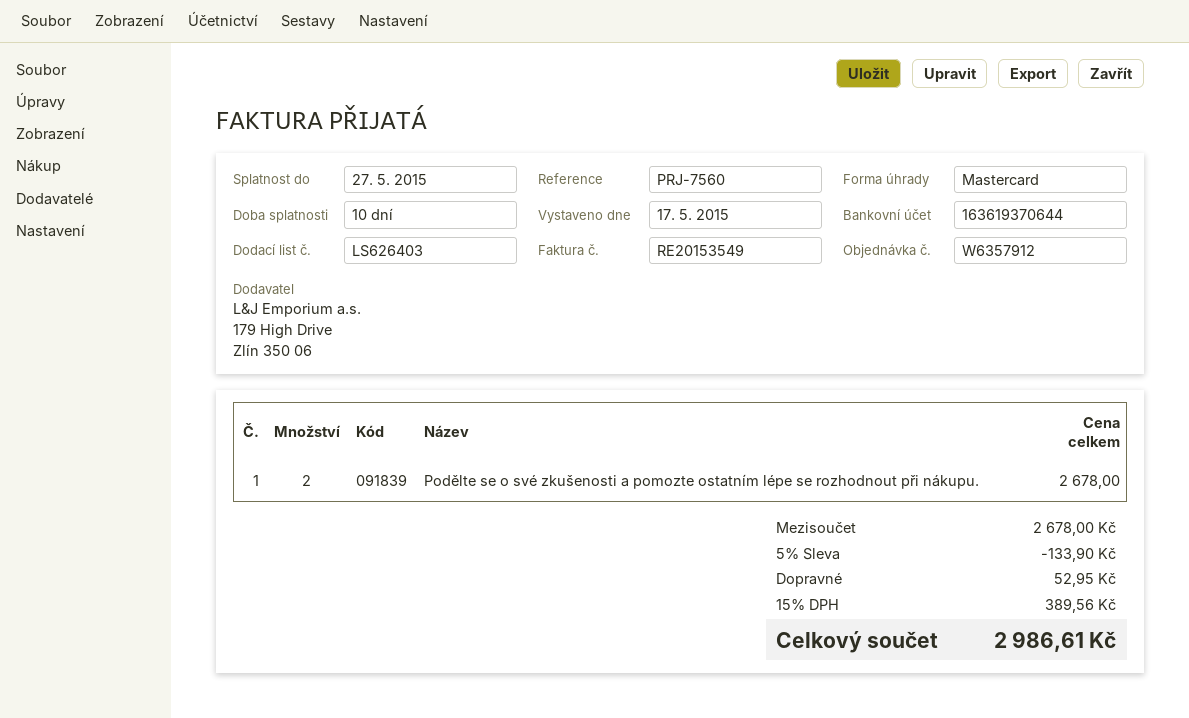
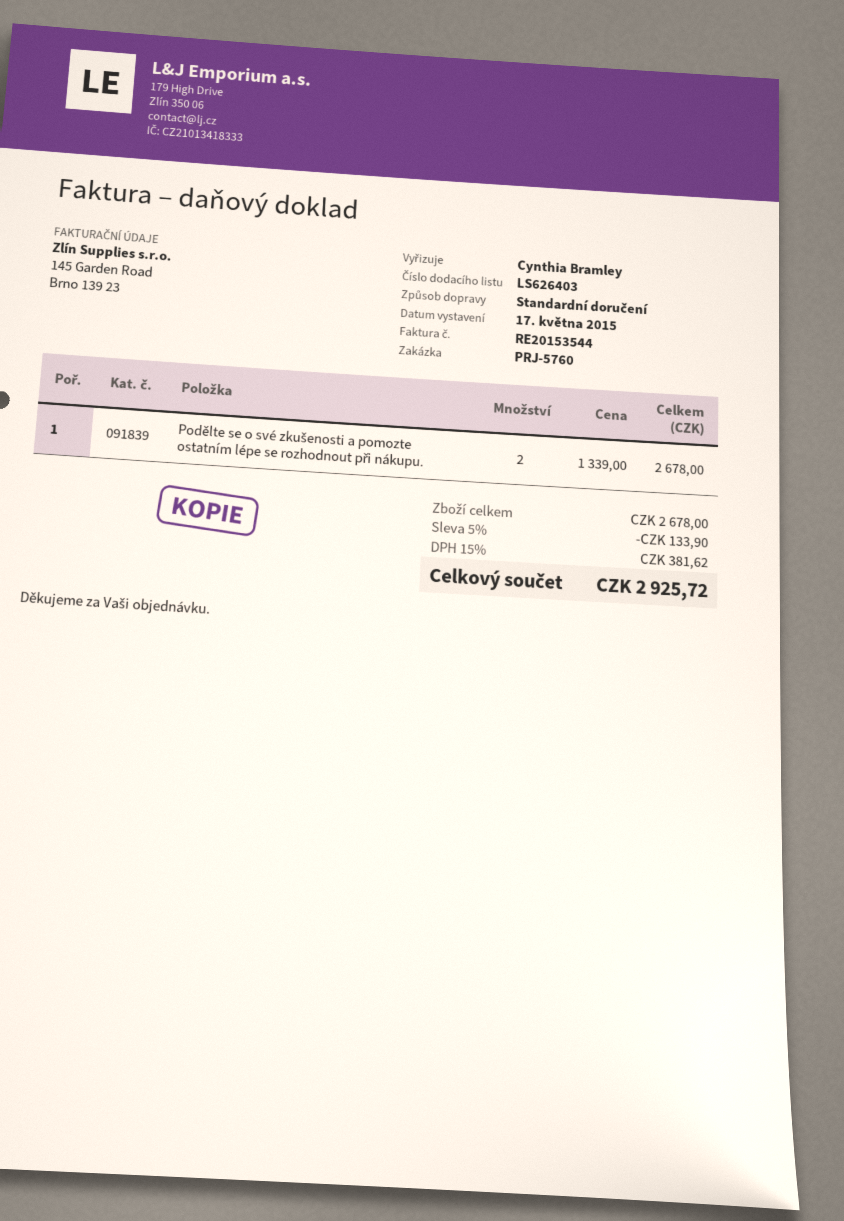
invoice number: RE20153549 -> RE20153544
reference: PRJ-7560 -> PRJ-5760
shipping: 52.95 -> none
tax: 15% = 389.56 -> 15% = 381.62
total: 2986.61 -> 2925.72

